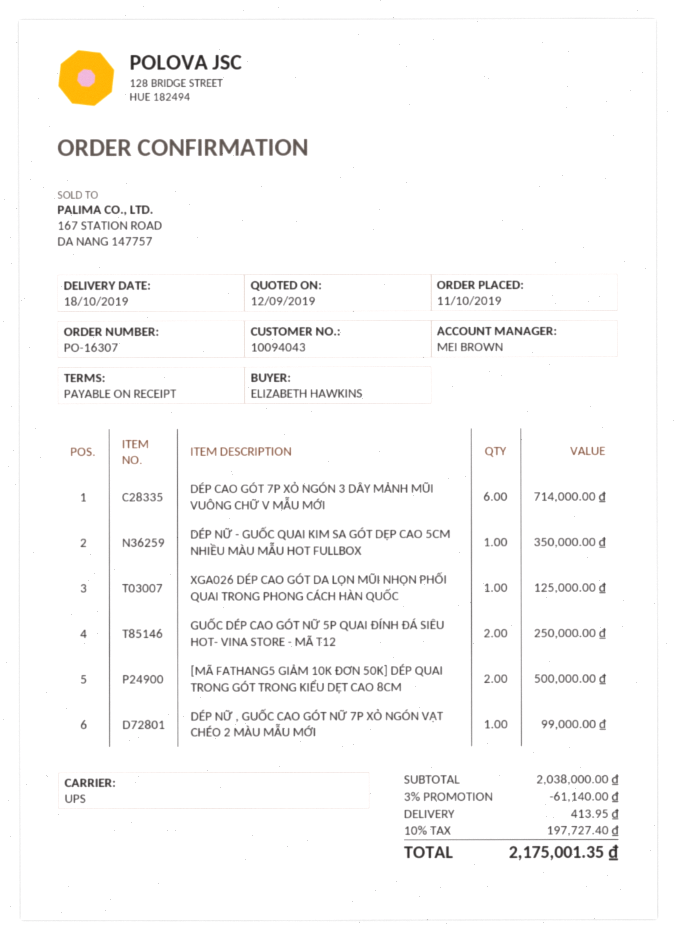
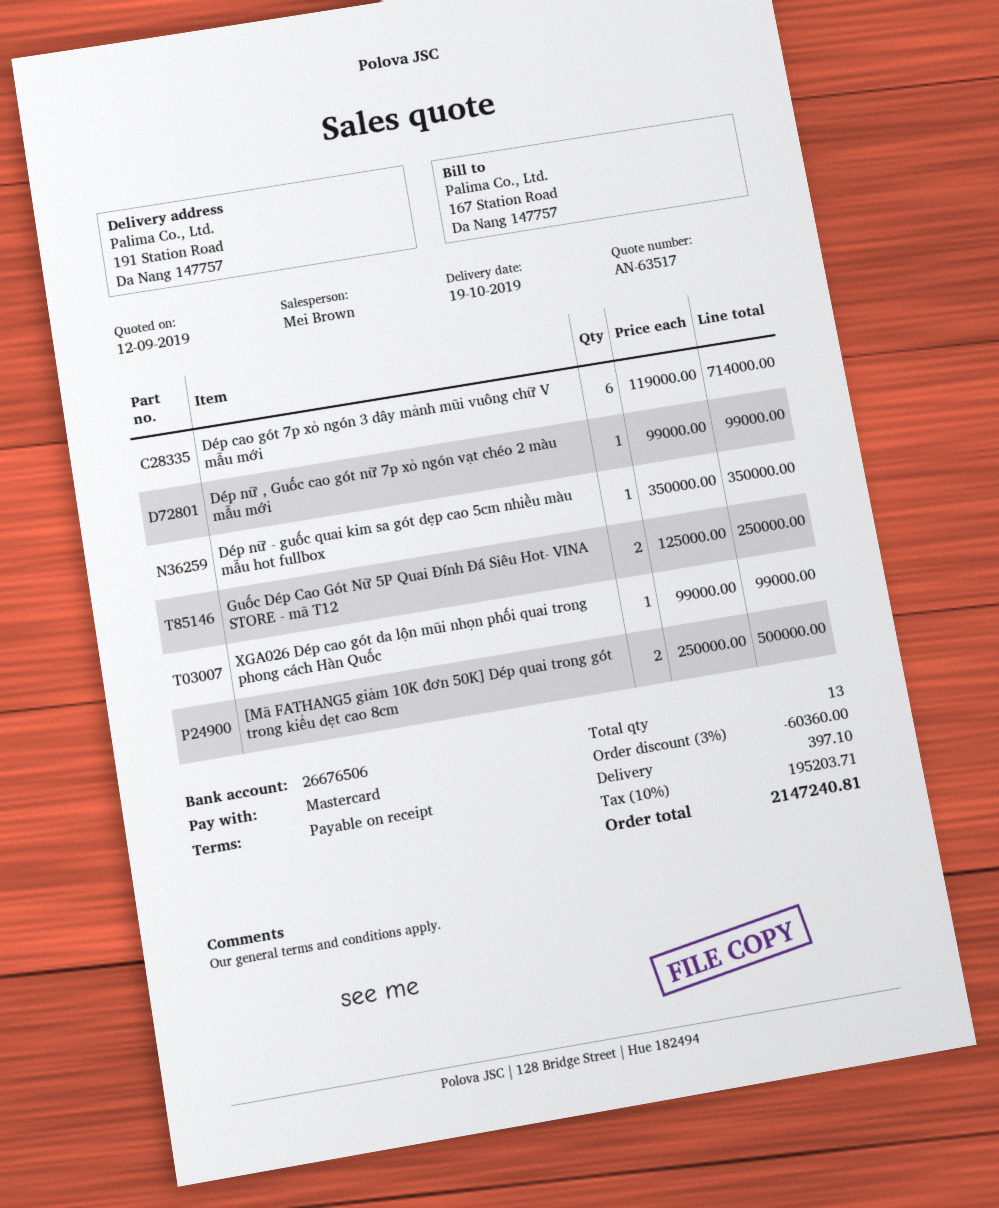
delivery date: 2019-10-18 -> 2019-10-19
XGA026 DÉP CAO GÓT DA LỘN MŨI NHỌN PHỐI QUAI TRONG PHONG CÁCH HÀN QUỐC: 1 for 125000.00 -> 1 for 99000.00
discount: 3% = 61140.00 -> 3% = 60360.00
shipping: 413.95 -> 397.10
tax: 10% = 197727.40 -> 10% = 195203.71
total: 2175001.35 -> 2147240.81

